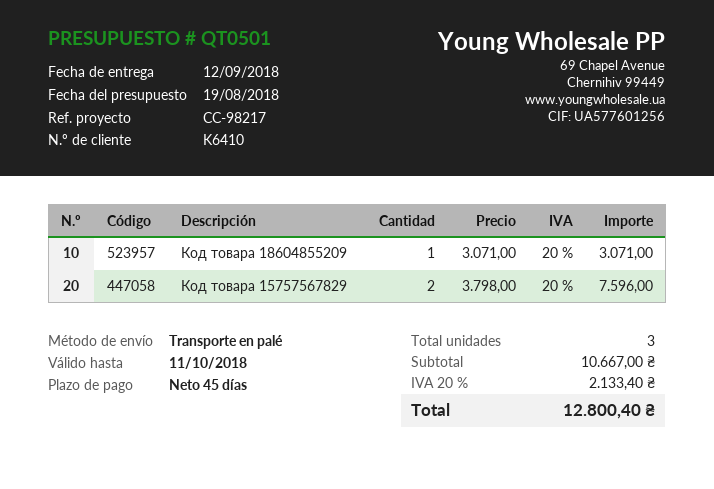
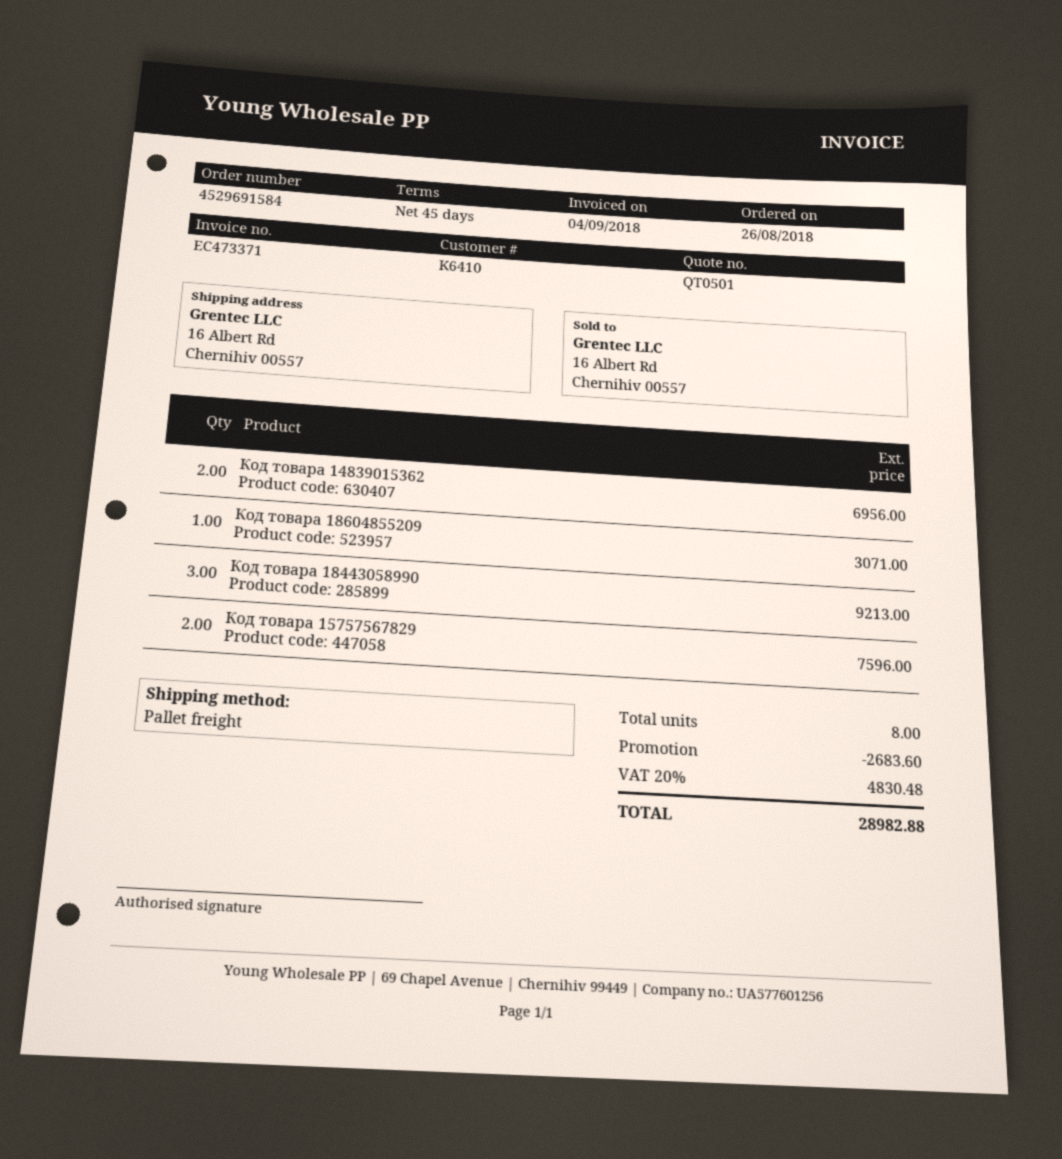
Код товара 14839015362: none -> 2 for 6956.00
Код товара 18443058990: none -> 3 for 9213.00
total quantity: 3 -> 8
discount: none -> 2683.60
tax: 20% = 2133.40 -> 20% = 4830.48
total: 12800.40 -> 28982.88

